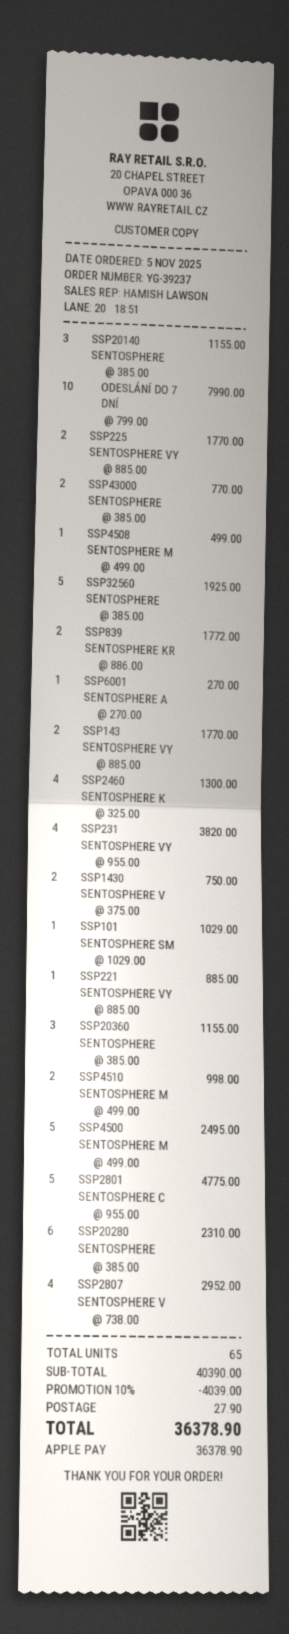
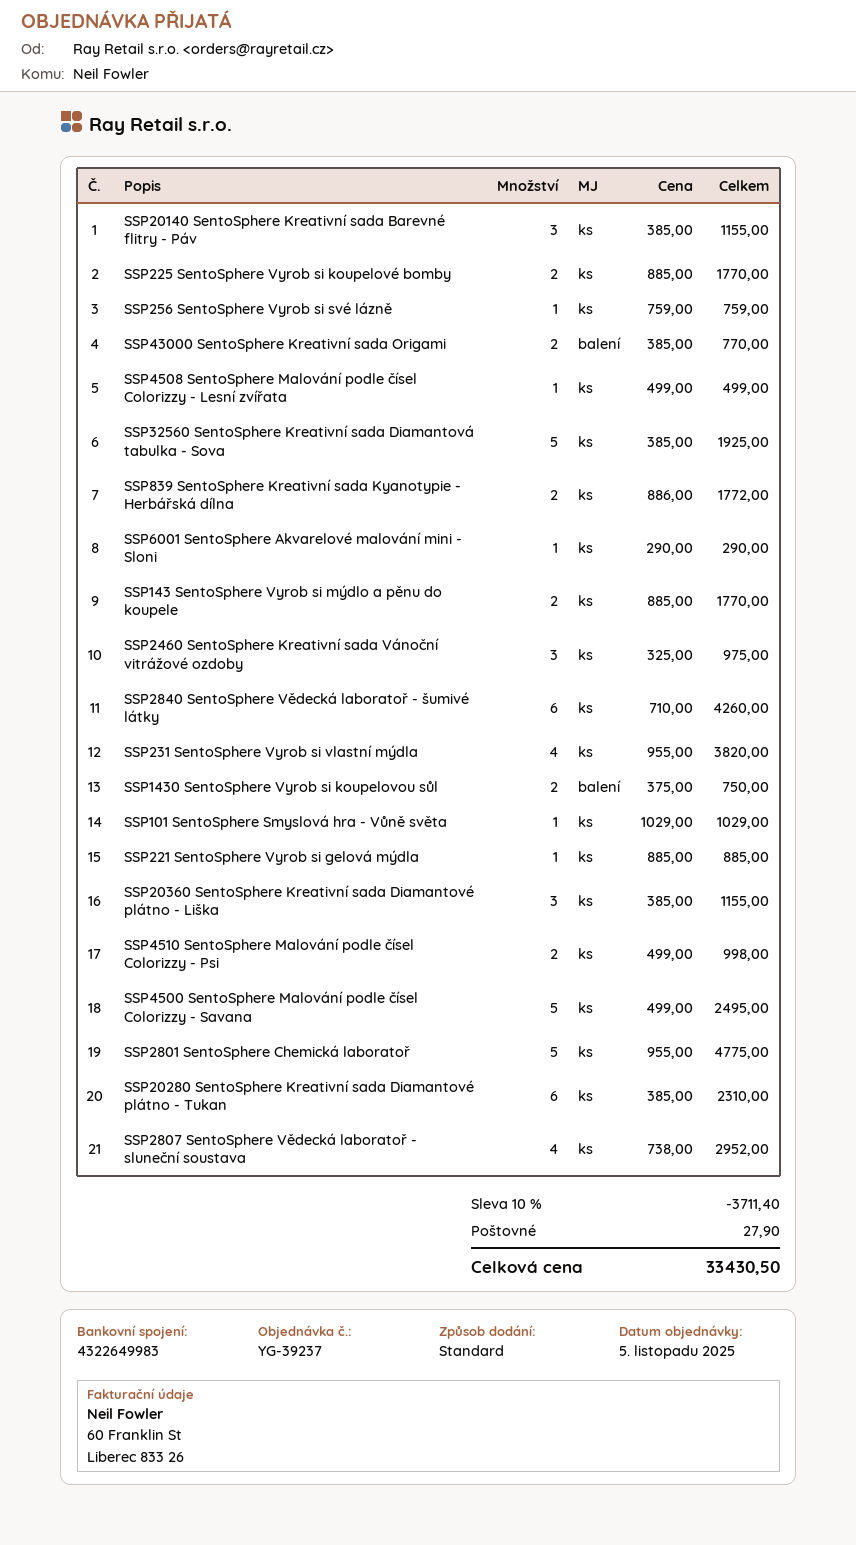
ODESLÁNÍ DO 7 DNÍ: 10 x 799.00 = 7990.00 -> none
SSP6001 SENTOSPHERE A: 1 x 270.00 = 270.00 -> 1 x 290.00 = 290.00
SSP2460 SENTOSPHERE K: 4 x 325.00 = 1300.00 -> 3 x 325.00 = 975.00
SSP256 SentoSphere Vyrob si své lázně: none -> 1 x 759.00 = 759.00
SSP2840 SentoSphere Vědecká laboratoř - šumivé látky: none -> 6 x 710.00 = 4260.00
discount: 10% = 4039.00 -> 10% = 3711.40
total: 36378.90 -> 33430.50

